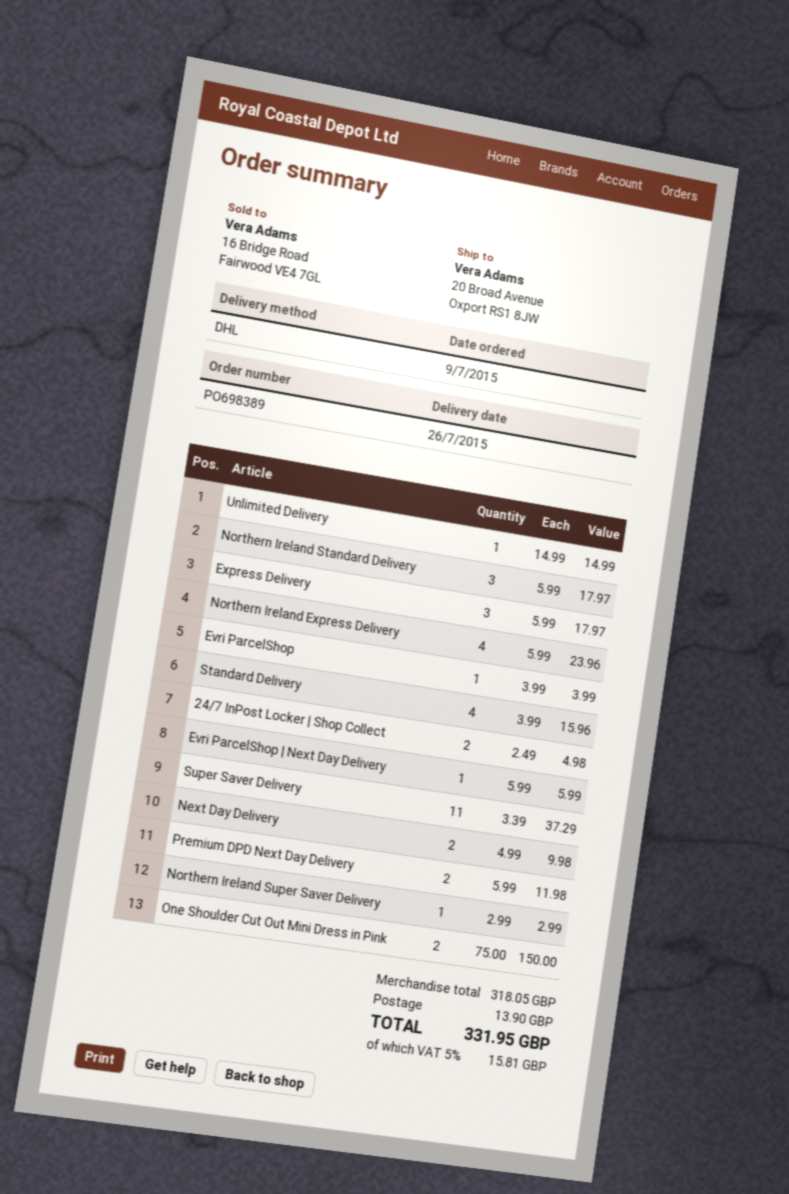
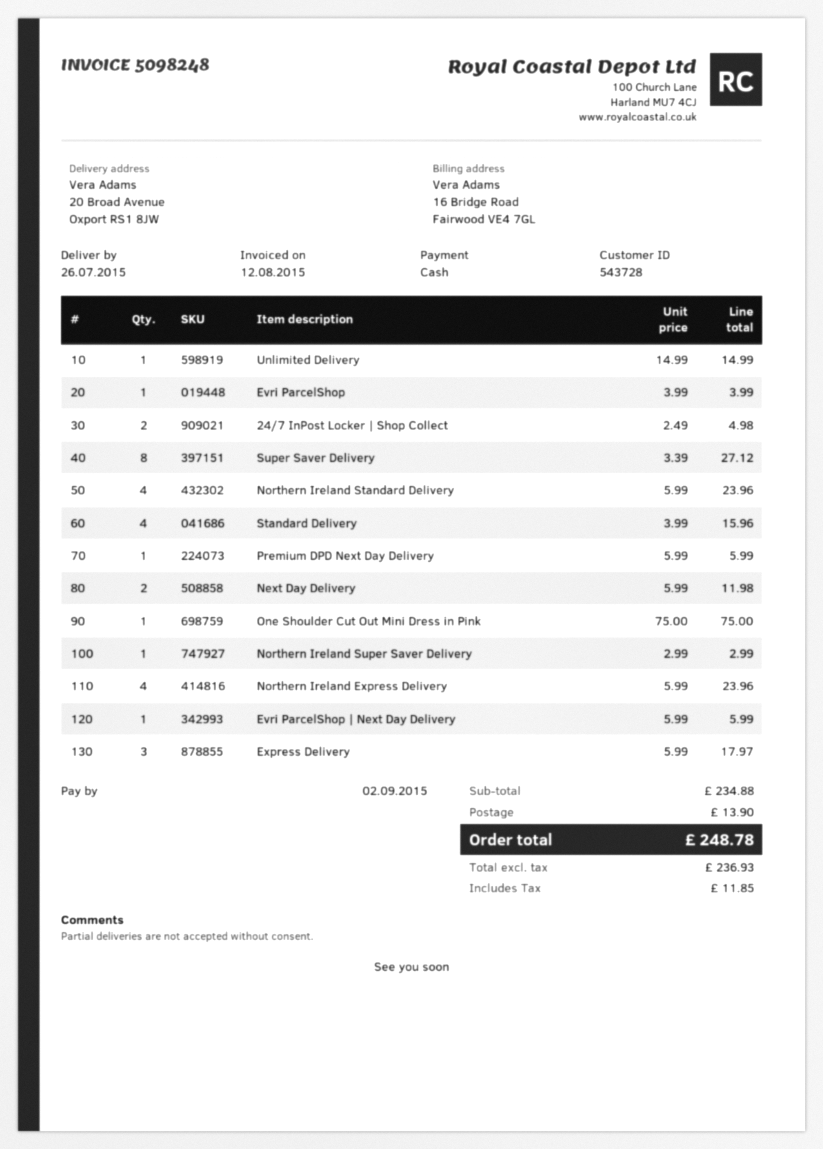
Northern Ireland Standard Delivery: 3 x 5.99 = 17.97 -> 4 x 5.99 = 23.96
Super Saver Delivery: 11 x 3.39 = 37.29 -> 8 x 3.39 = 27.12
Next Day Delivery: 2 x 4.99 = 9.98 -> 2 x 5.99 = 11.98
Premium DPD Next Day Delivery: 2 x 5.99 = 11.98 -> 1 x 5.99 = 5.99
One Shoulder Cut Out Mini Dress in Pink: 2 x 75.00 = 150.00 -> 1 x 75.00 = 75.00
subtotal: 318.05 -> 234.88
tax: 15.81 -> 11.85
total: 331.95 -> 248.78

